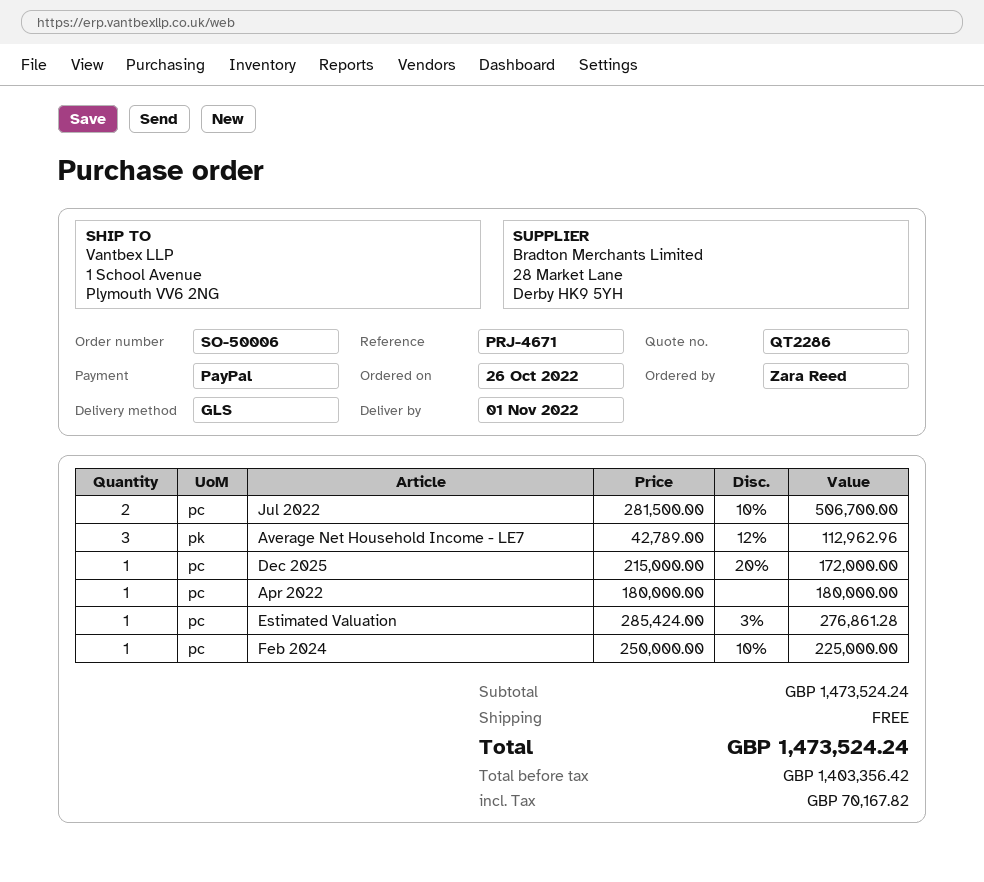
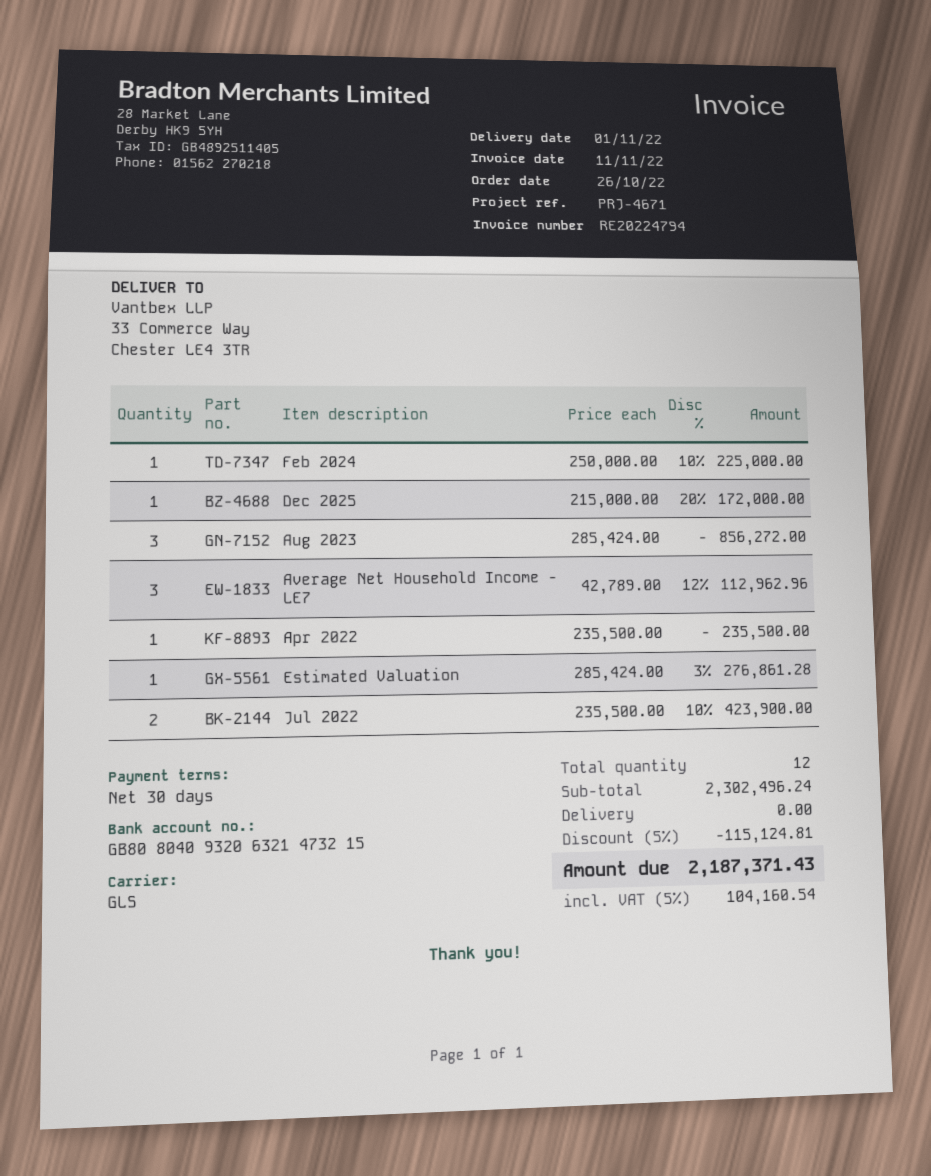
ship to: 1 School Avenue, Plymouth VV6 2NG -> 33 Commerce Way, Chester LE4 3TR
Jul 2022: 2 x 281500.00 - 10% = 506700.00 -> 2 x 235500.00 - 10% = 423900.00
Apr 2022: 1 x 180000.00 = 180000.00 -> 1 x 235500.00 = 235500.00
Aug 2023: none -> 3 x 285424.00 = 856272.00
subtotal: 1473524.24 -> 2302496.24
discount: none -> 5% = 115124.81
tax: 70167.82 -> 104160.54
total: 1473524.24 -> 2187371.43

